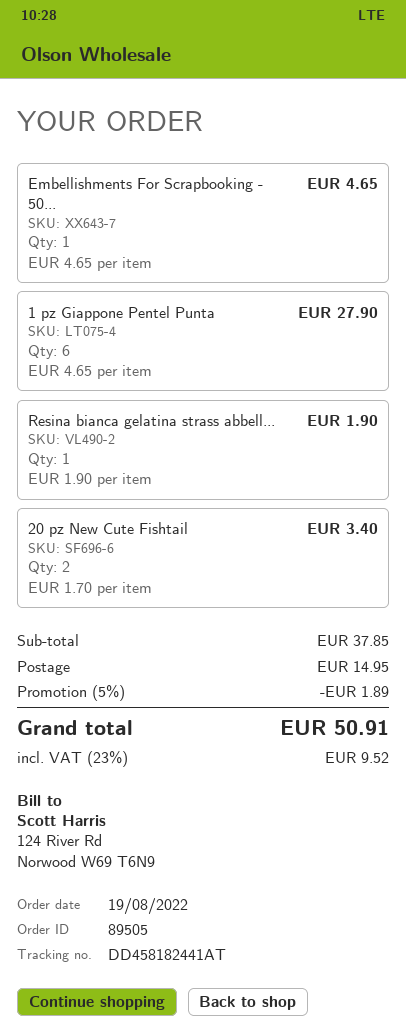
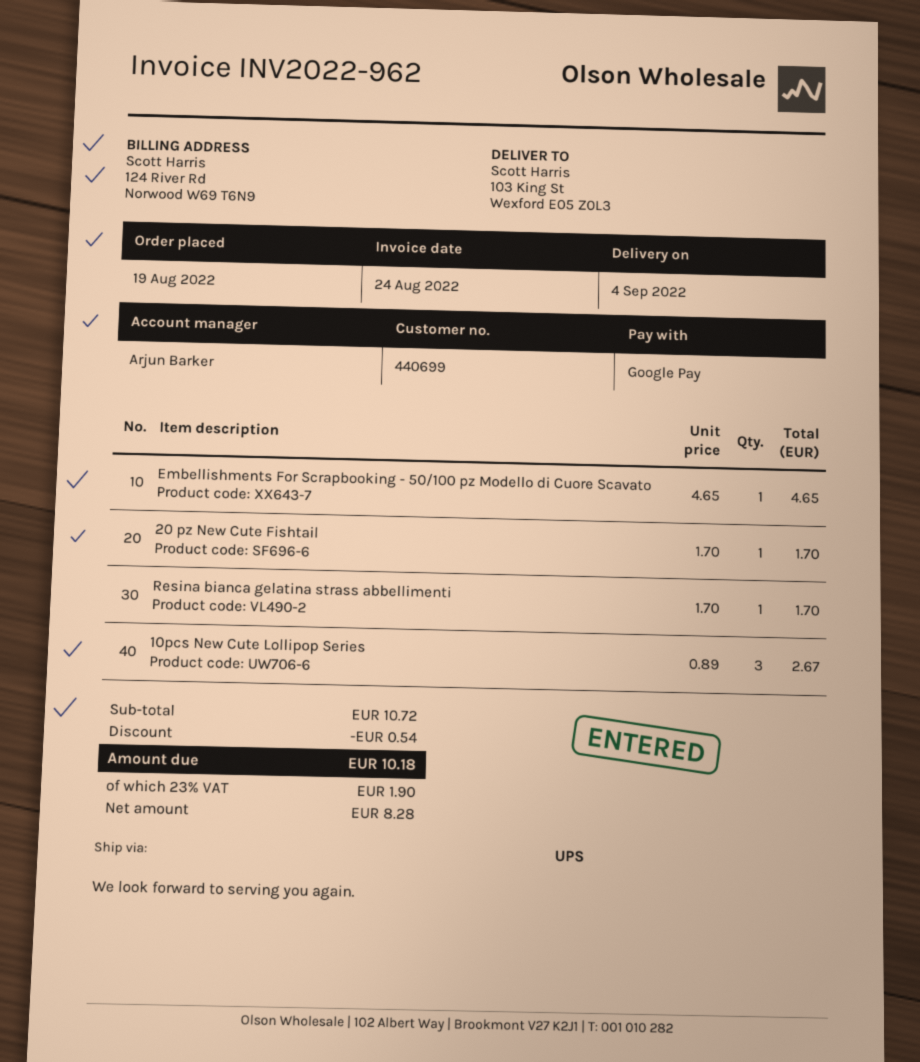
1 pz Giappone Pentel Punta: 6 x 4.65 = 27.90 -> none
Resina bianca gelatina strass abbell...: 1 x 1.90 = 1.90 -> 1 x 1.70 = 1.70
20 pz New Cute Fishtail: 2 x 1.70 = 3.40 -> 1 x 1.70 = 1.70
10pcs New Cute Lollipop Series: none -> 3 x 0.89 = 2.67
subtotal: 37.85 -> 10.72
discount: 1.89 -> 0.54
shipping: 14.95 -> none
tax: 23% = 9.52 -> 23% = 1.90
total: 50.91 -> 10.18

